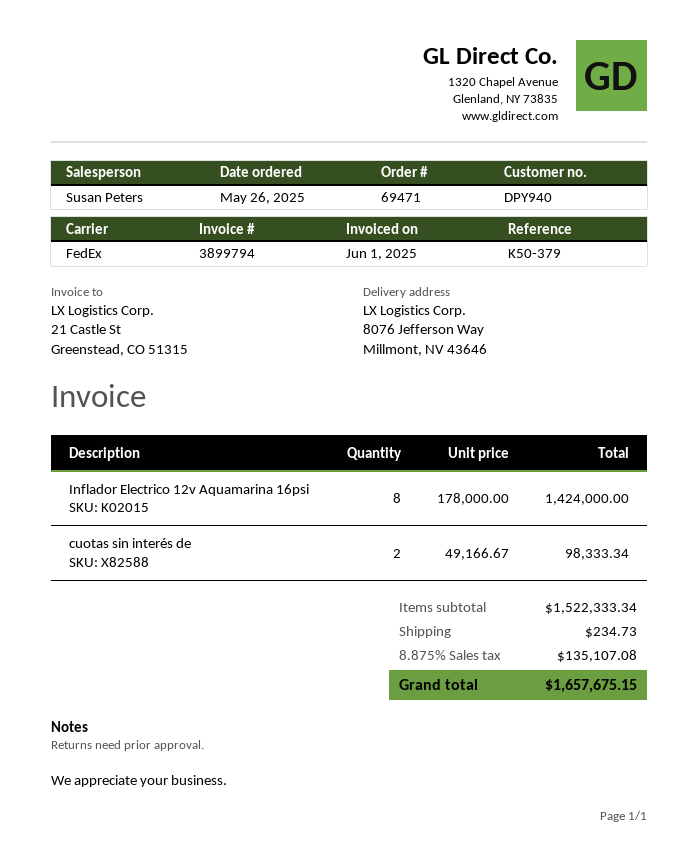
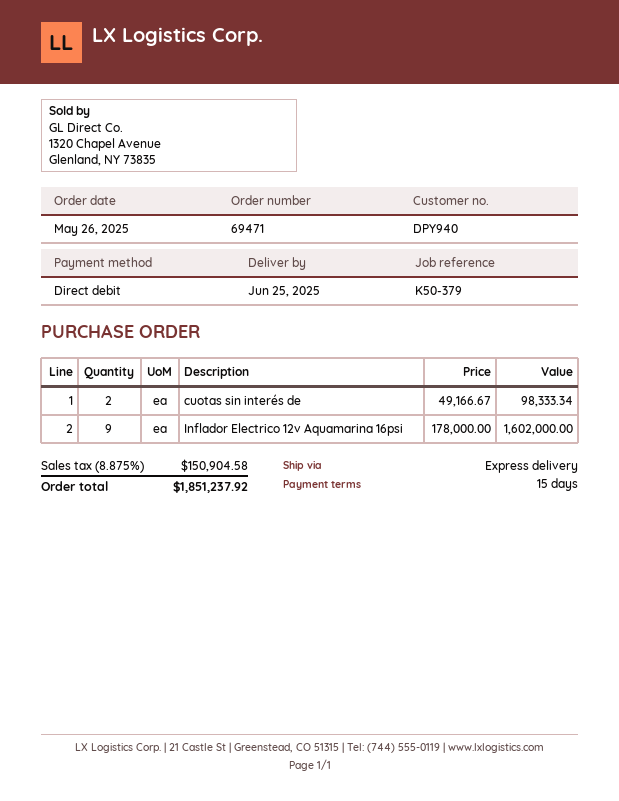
shipping method: FedEx -> express
Inflador Electrico 12v Aquamarina 16psi: 8 x 178000.00 = 1424000.00 -> 9 x 178000.00 = 1602000.00
shipping: 234.73 -> none
tax: 8.875% = 135107.08 -> 8.875% = 150904.58
total: 1657675.15 -> 1851237.92

